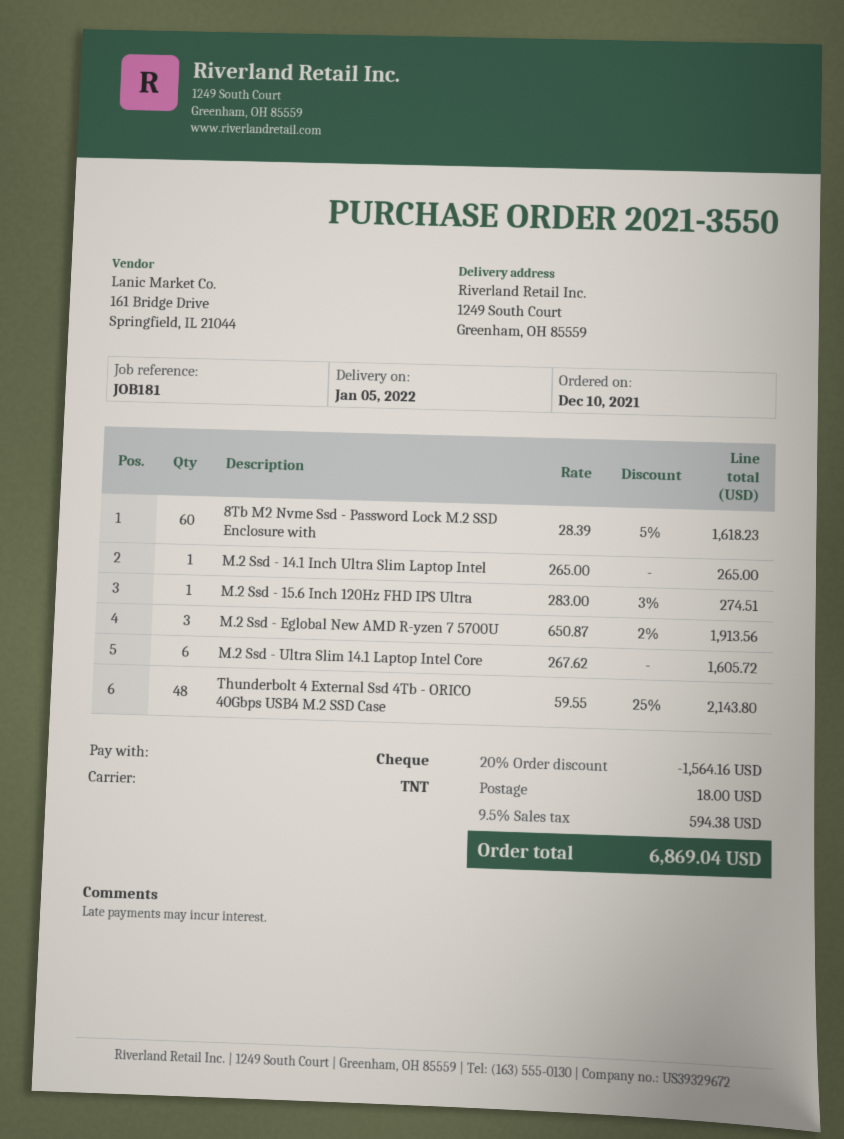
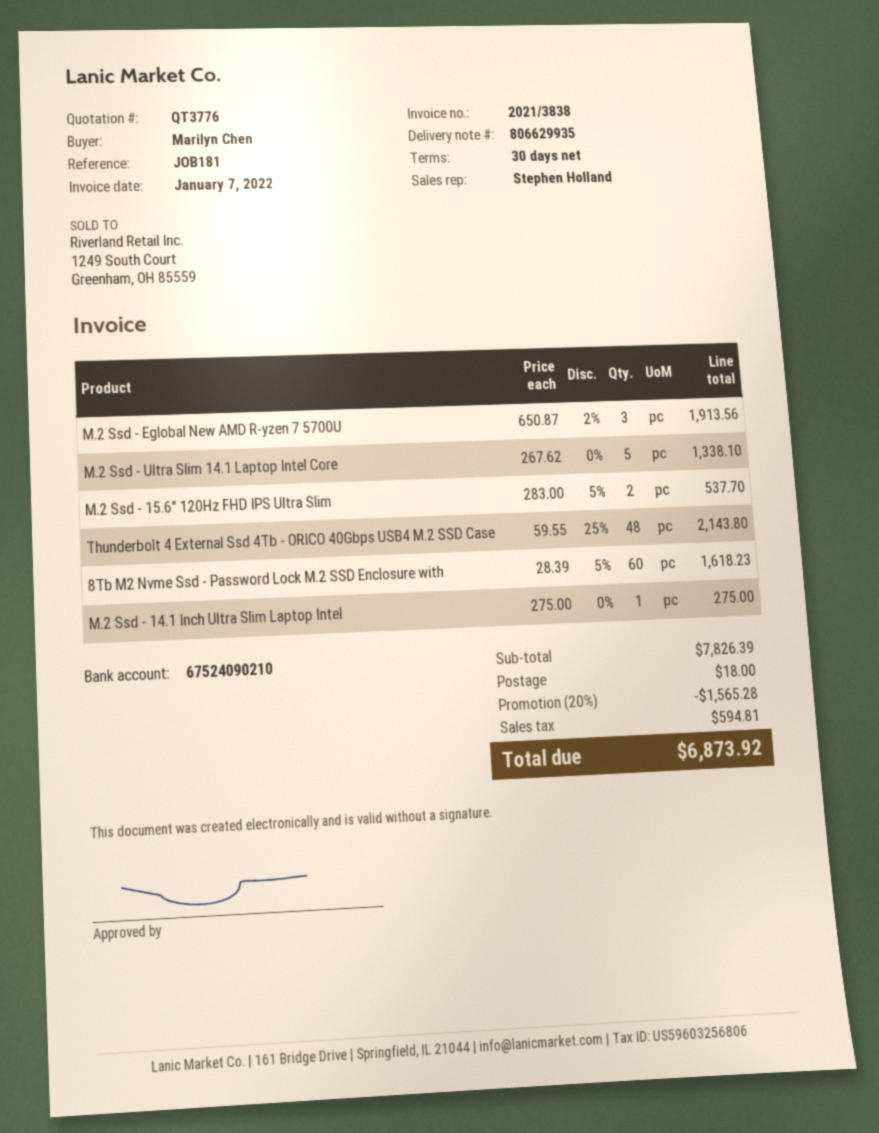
M.2 Ssd - 14.1 Inch Ultra Slim Laptop Intel: 1 x 265.00 = 265.00 -> 1 x 275.00 = 275.00
M.2 Ssd - 15.6 Inch 120Hz FHD IPS Ultra: 1 x 283.00 - 3% = 274.51 -> none
M.2 Ssd - Ultra Slim 14.1 Laptop Intel Core: 6 x 267.62 = 1605.72 -> 5 x 267.62 = 1338.10
M.2 Ssd - 15.6" 120Hz FHD IPS Ultra Slim: none -> 2 x 283.00 - 5% = 537.70
discount: 20% = 1564.16 -> 20% = 1565.28
tax: 594.38 -> 594.81
total: 6869.04 -> 6873.92

